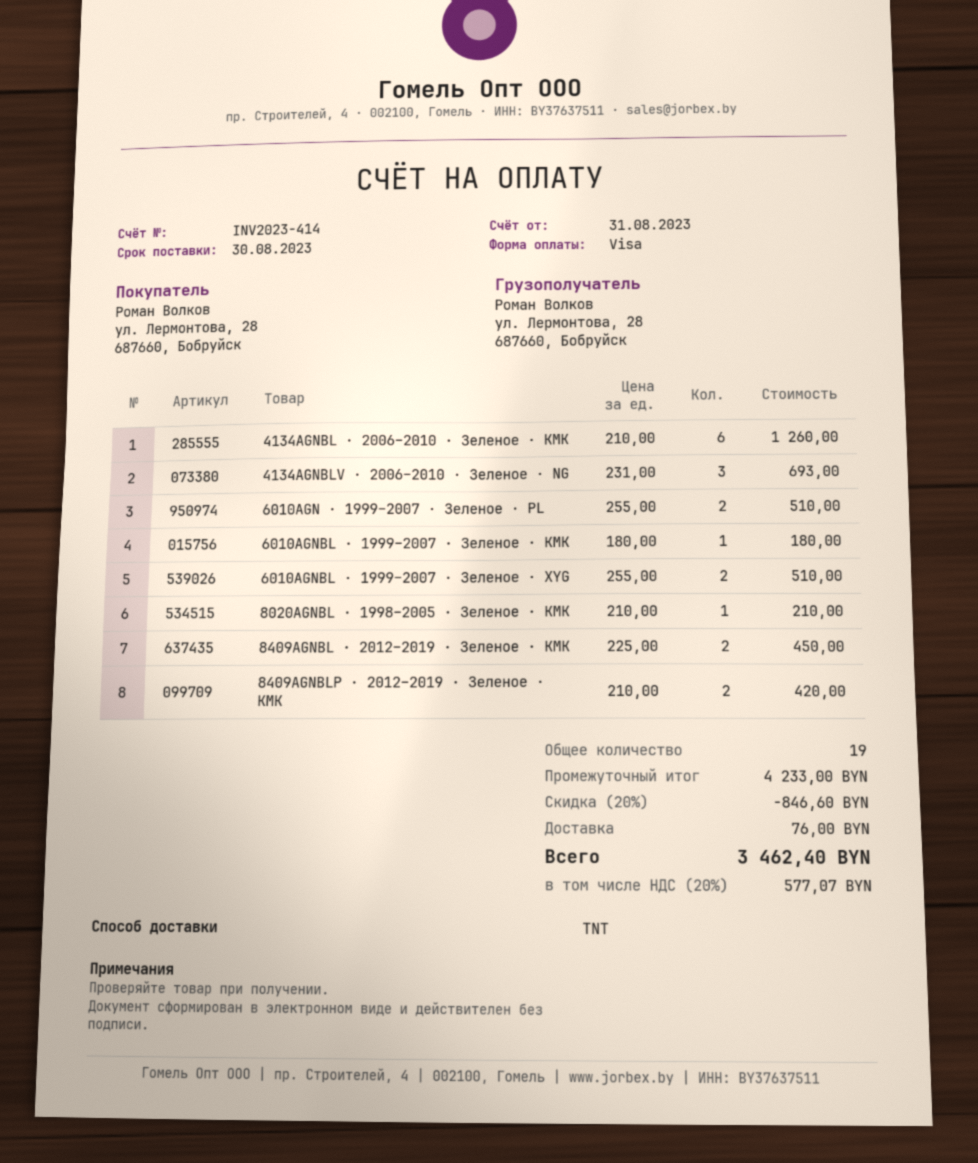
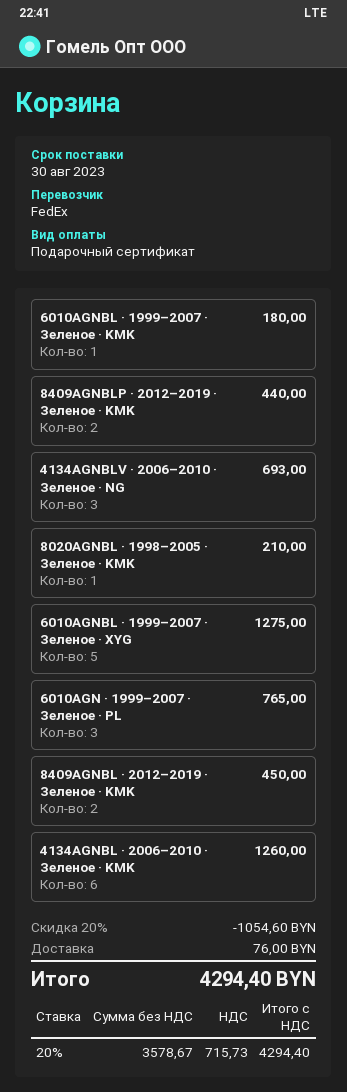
payment method: Visa -> gift card
shipping method: TNT -> FedEx
6010AGN · 1999–2007 · Зеленое · PL: 2 for 510.00 -> 3 for 765.00
6010AGNBL · 1999–2007 · Зеленое · XYG: 2 for 510.00 -> 5 for 1275.00
8409AGNBLP · 2012–2019 · Зеленое · KMK: 2 for 420.00 -> 2 for 440.00
discount: 20% = 846.60 -> 20% = 1054.60
tax: 20% = 577.07 -> 20% = 715.73
total: 3462.40 -> 4294.40

